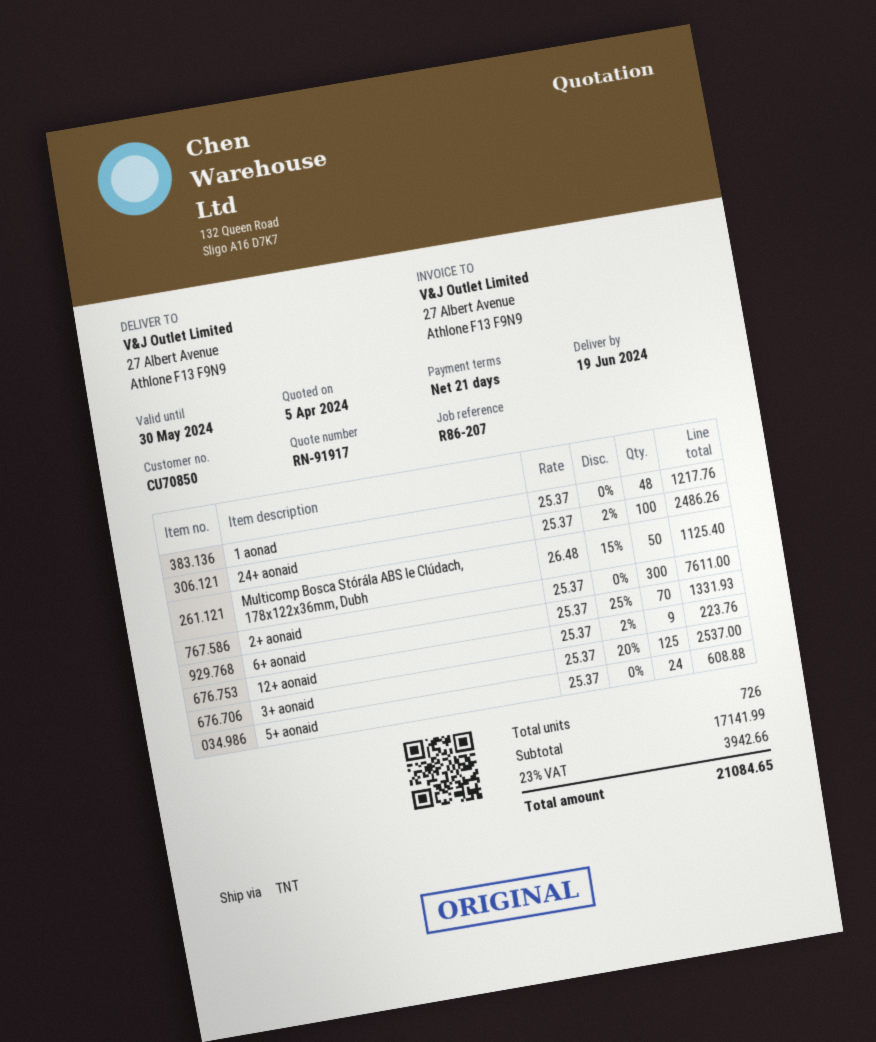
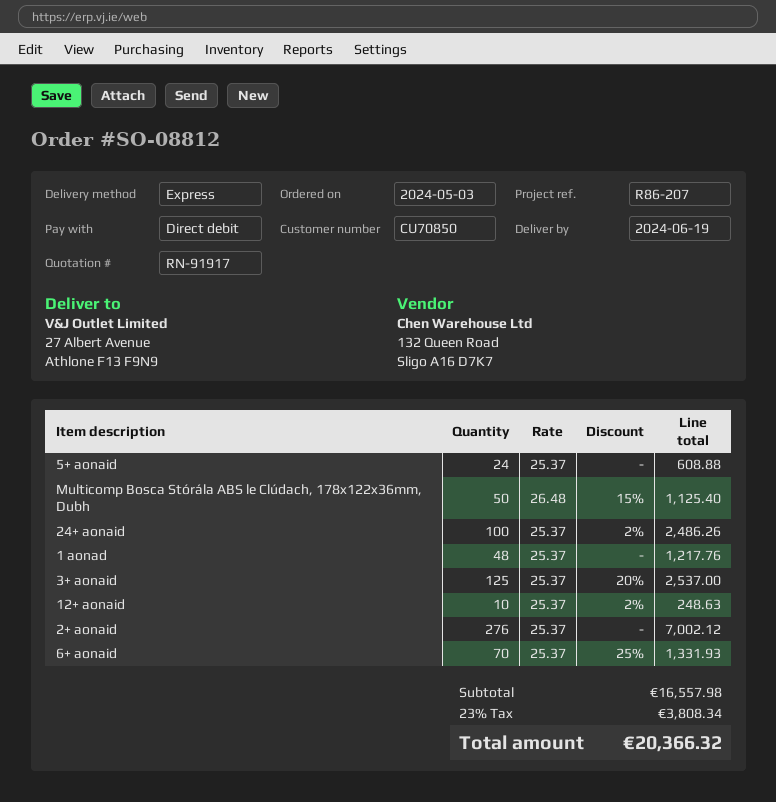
shipping method: TNT -> express
2+ aonaid: 300 x 25.37 = 7611.00 -> 276 x 25.37 = 7002.12
12+ aonaid: 9 x 25.37 - 2% = 223.76 -> 10 x 25.37 - 2% = 248.63
subtotal: 17141.99 -> 16557.98
tax: 23% = 3942.66 -> 23% = 3808.34
total: 21084.65 -> 20366.32

